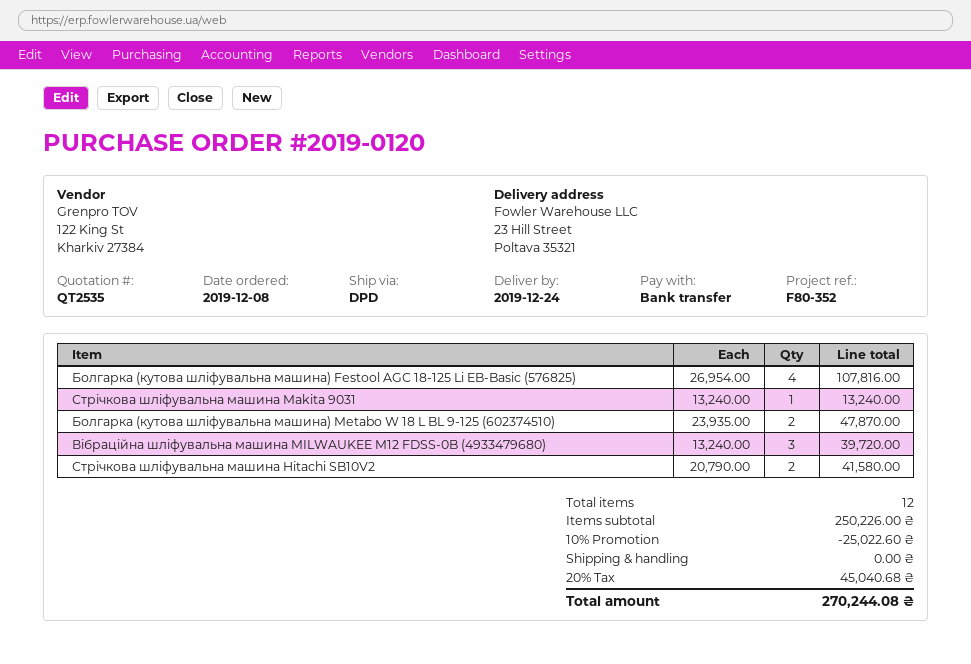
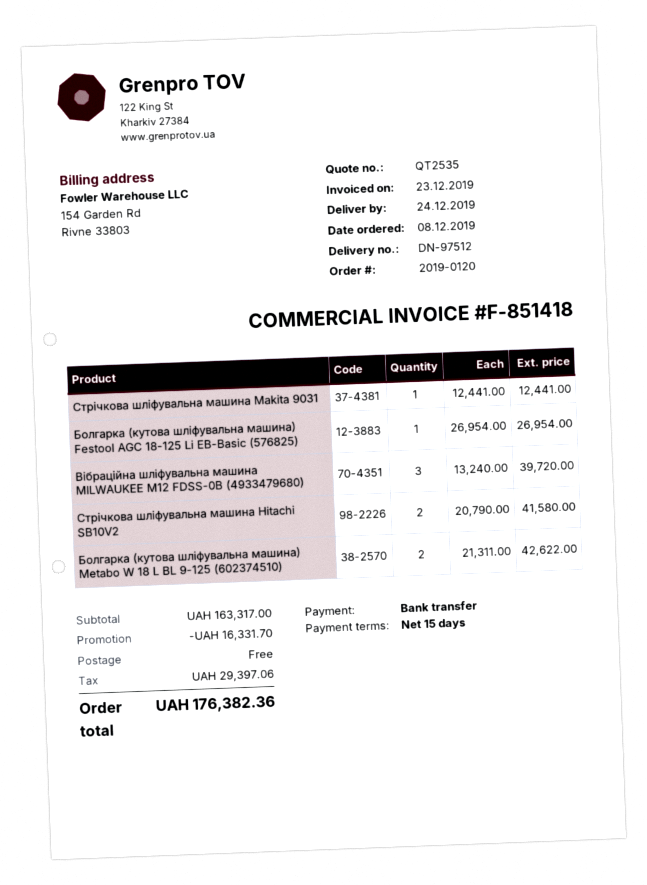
Болгарка (кутова шліфувальна машина) Festool AGC 18-125 Li EB-Basic (576825): 4 x 26954.00 = 107816.00 -> 1 x 26954.00 = 26954.00
Стрічкова шліфувальна машина Makita 9031: 1 x 13240.00 = 13240.00 -> 1 x 12441.00 = 12441.00
Болгарка (кутова шліфувальна машина) Metabo W 18 L BL 9-125 (602374510): 2 x 23935.00 = 47870.00 -> 2 x 21311.00 = 42622.00
subtotal: 250226.00 -> 163317.00
discount: 25022.60 -> 16331.70
tax: 45040.68 -> 29397.06
total: 270244.08 -> 176382.36

